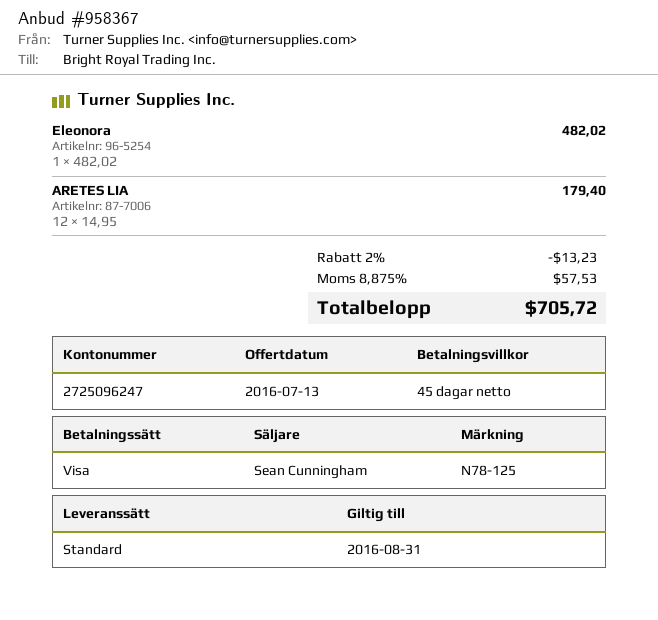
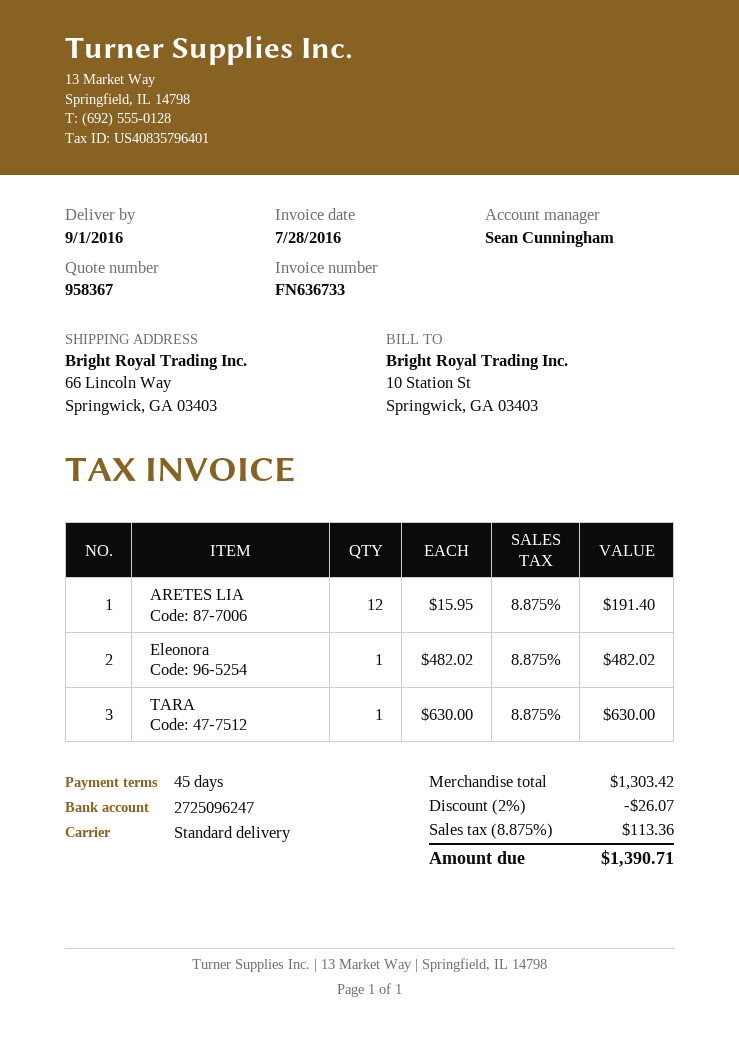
ARETES LIA: 12 x 14.95 = 179.40 -> 12 x 15.95 = 191.40
TARA: none -> 1 x 630.00 = 630.00
discount: 2% = 13.23 -> 2% = 26.07
tax: 8.875% = 57.53 -> 8.875% = 113.36
total: 705.72 -> 1390.71

